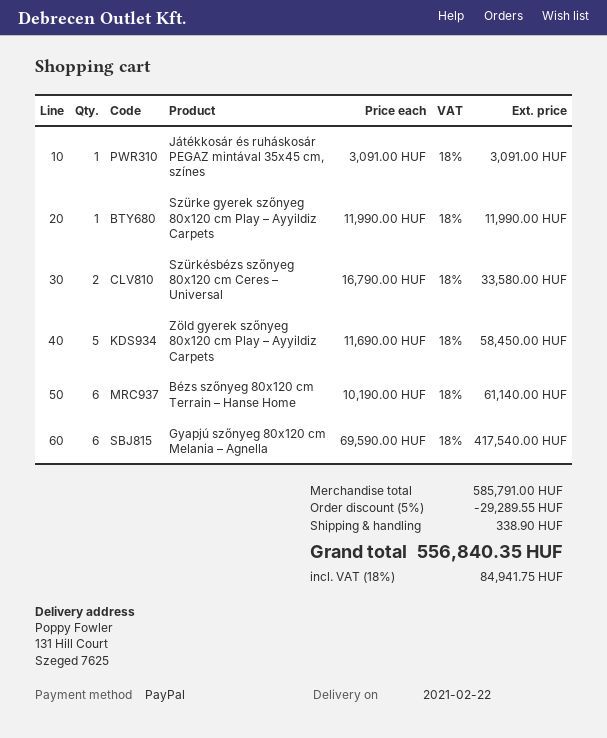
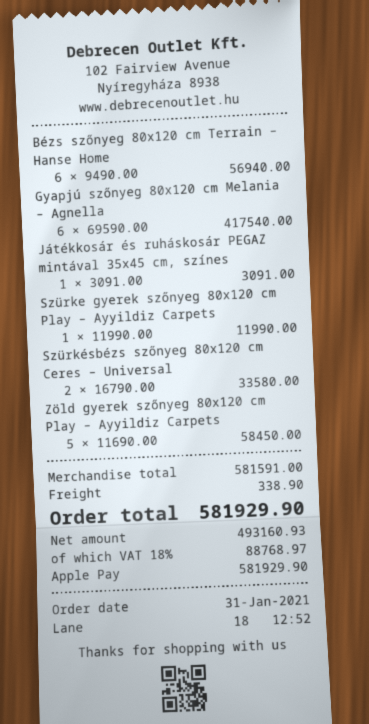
payment method: PayPal -> Apple Pay
Bézs szőnyeg 80x120 cm Terrain – Hanse Home: 6 x 10190.00 = 61140.00 -> 6 x 9490.00 = 56940.00
subtotal: 585791.00 -> 581591.00
discount: 5% = 29289.55 -> none
tax: 18% = 84941.75 -> 18% = 88768.97
total: 556840.35 -> 581929.90

